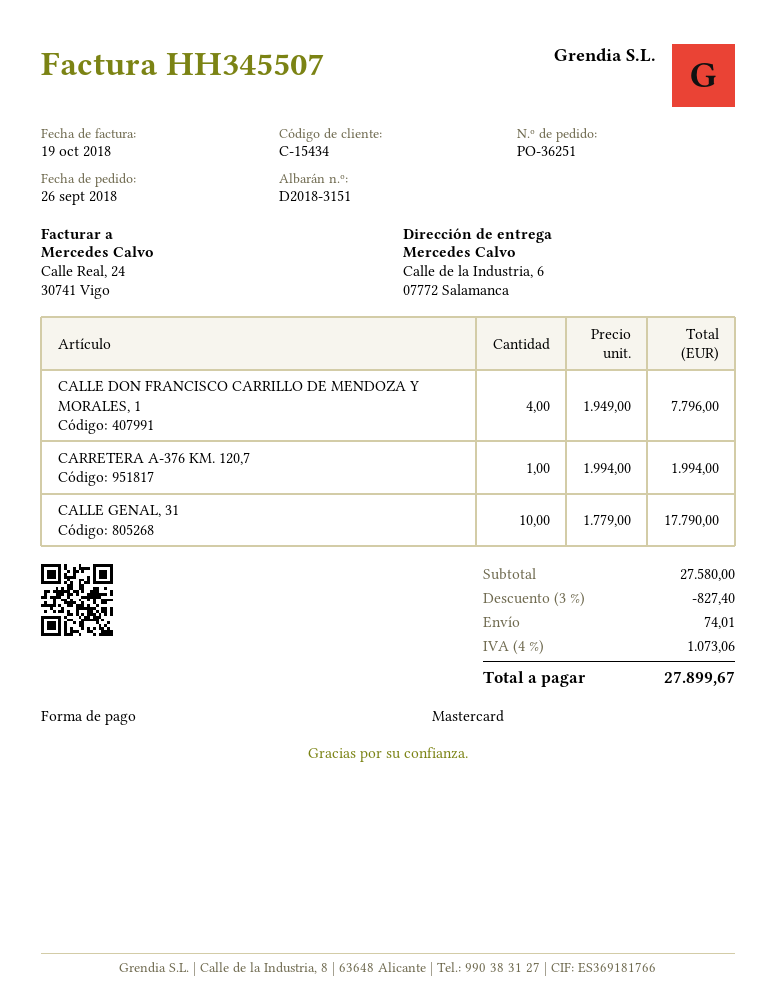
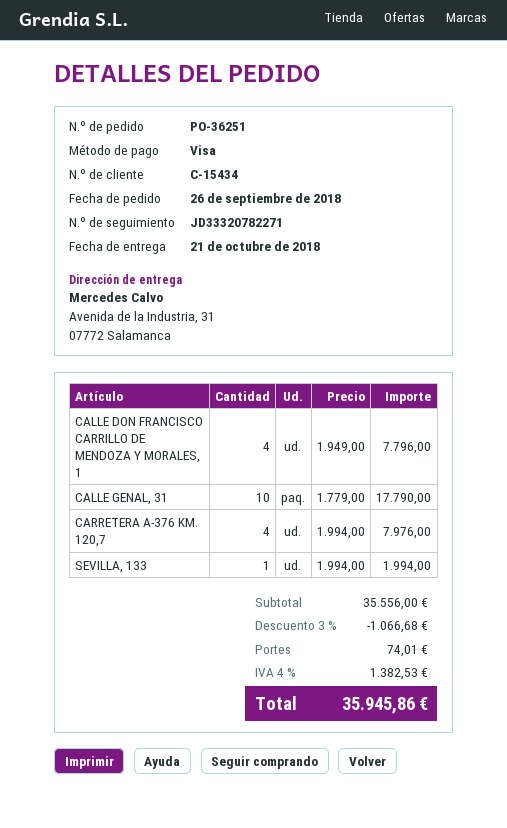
payment method: Mastercard -> Visa
ship to: Calle de la Industria, 6, 07772 Salamanca -> Avenida de la Industria, 31, 07772 Salamanca
CARRETERA A-376 KM. 120,7: 1 x 1994.00 = 1994.00 -> 4 x 1994.00 = 7976.00
SEVILLA, 133: none -> 1 x 1994.00 = 1994.00
subtotal: 27580.00 -> 35556.00
discount: 3% = 827.40 -> 3% = 1066.68
tax: 4% = 1073.06 -> 4% = 1382.53
total: 27899.67 -> 35945.86

